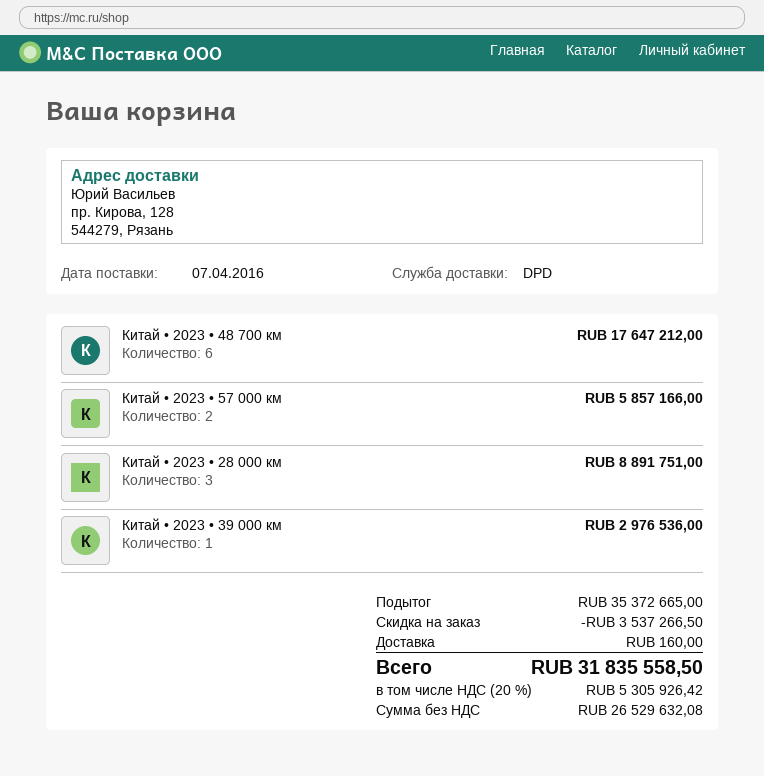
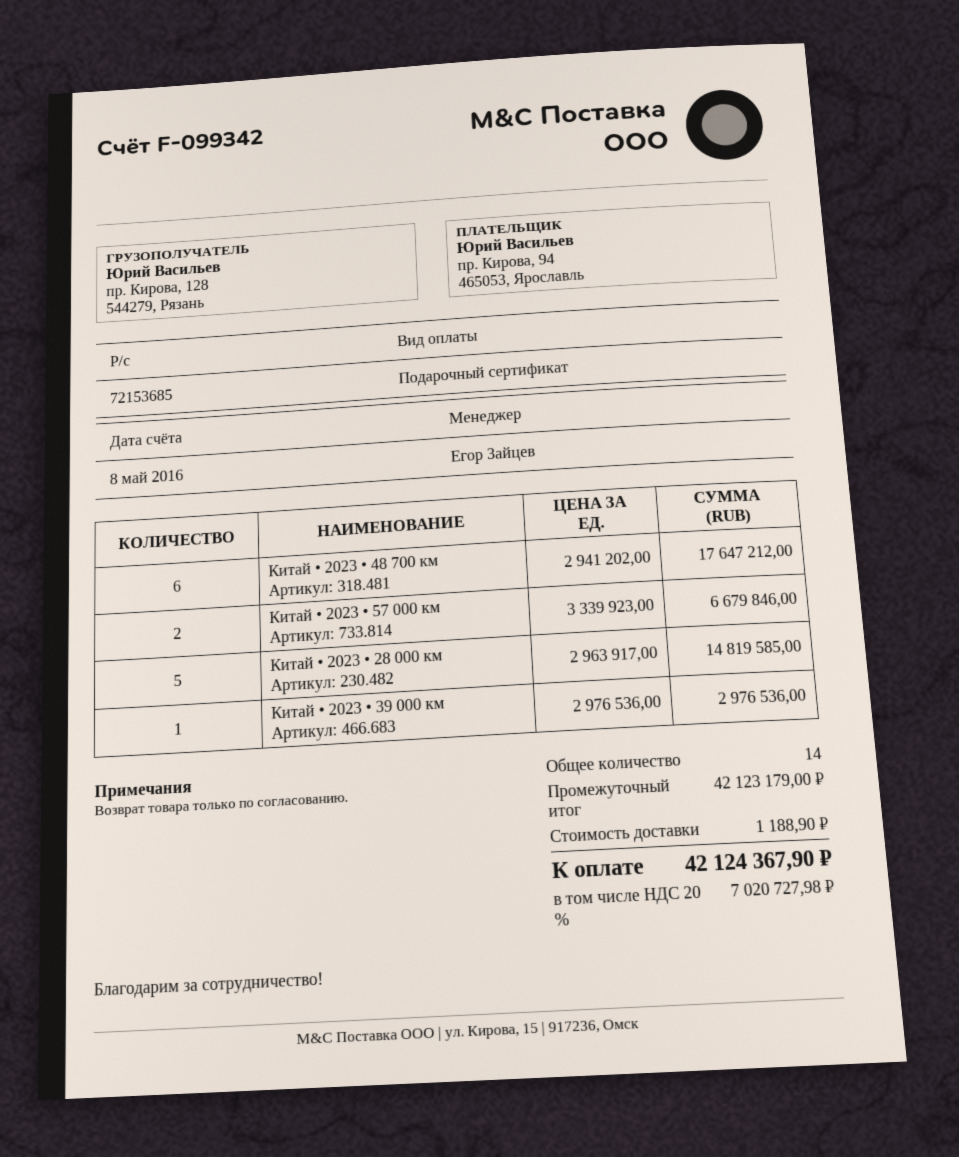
Китай • 2023 • 57 000 км: 2 for 5857166.00 -> 2 for 6679846.00
Китай • 2023 • 28 000 км: 3 for 8891751.00 -> 5 for 14819585.00
subtotal: 35372665.00 -> 42123179.00
discount: 3537266.50 -> none
shipping: 160.00 -> 1188.90
tax: 20% = 5305926.42 -> 20% = 7020727.98
total: 31835558.50 -> 42124367.90

